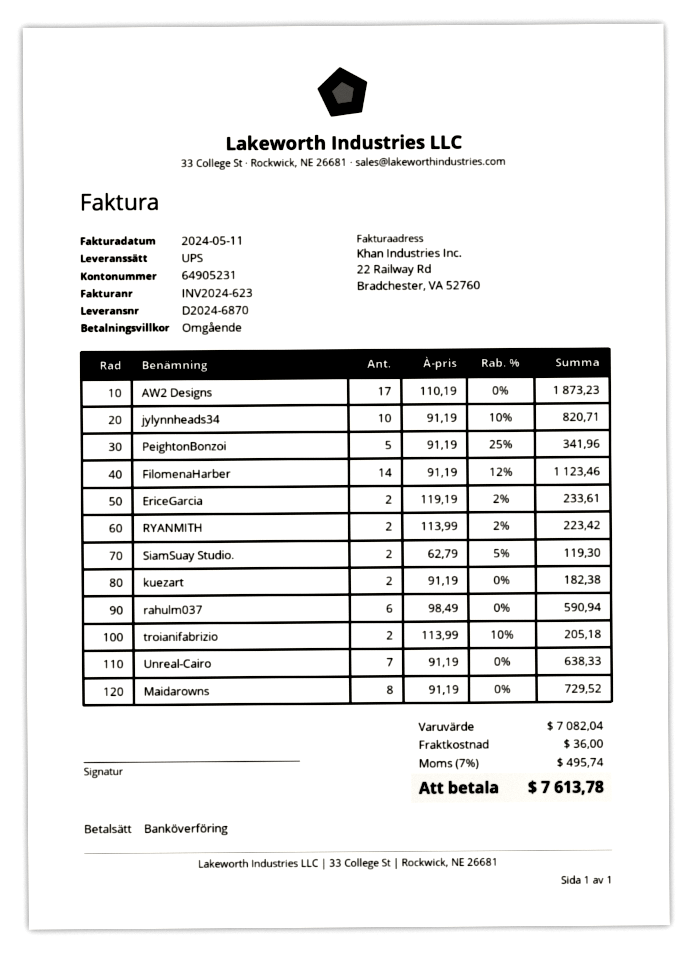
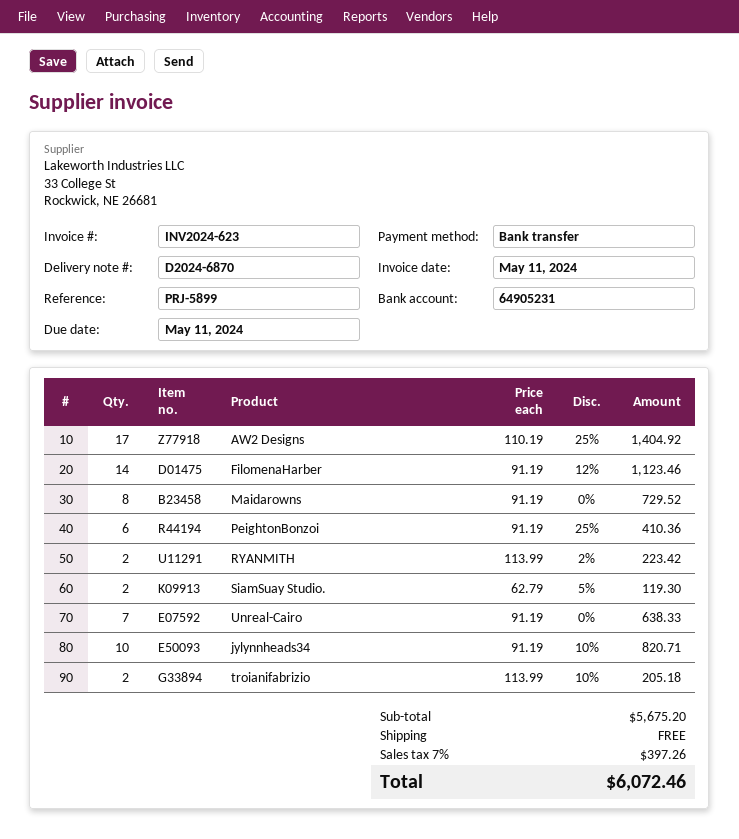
AW2 Designs: 17 x 110.19 = 1873.23 -> 17 x 110.19 - 25% = 1404.92
PeightonBonzoi: 5 x 91.19 - 25% = 341.96 -> 6 x 91.19 - 25% = 410.36
EriceGarcia: 2 x 119.19 - 2% = 233.61 -> none
kuezart: 2 x 91.19 = 182.38 -> none
rahulm037: 6 x 98.49 = 590.94 -> none
subtotal: 7082.04 -> 5675.20
shipping: 36.00 -> 0.00
tax: 7% = 495.74 -> 7% = 397.26
total: 7613.78 -> 6072.46

